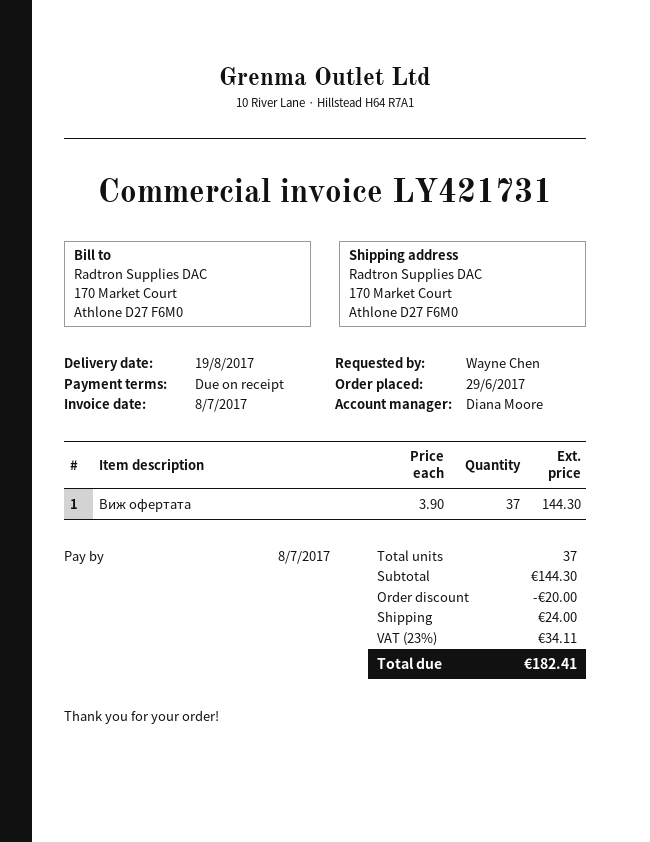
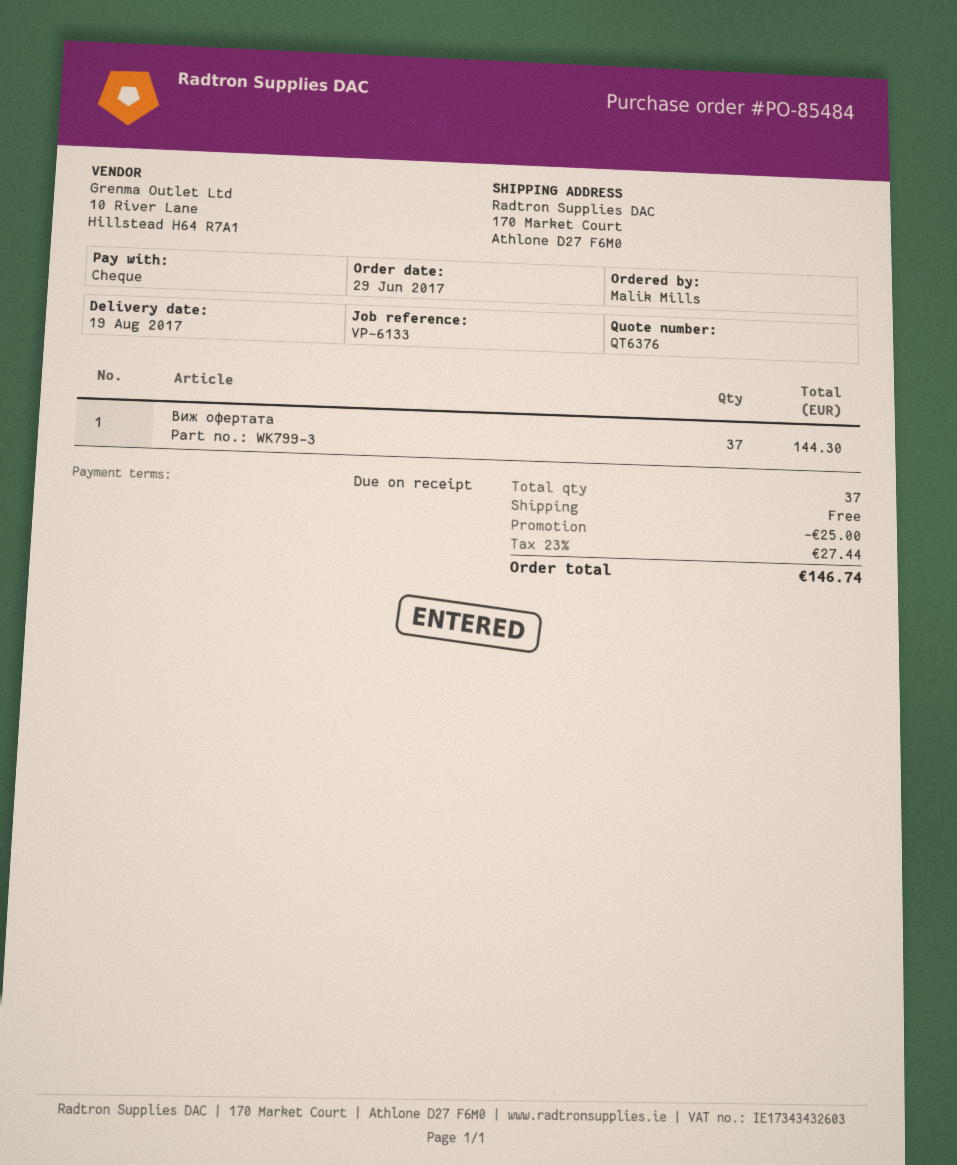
ordered by: Wayne Chen -> Malik Mills
discount: 20.00 -> 25.00
shipping: 24.00 -> 0.00
tax: 23% = 34.11 -> 23% = 27.44
total: 182.41 -> 146.74

